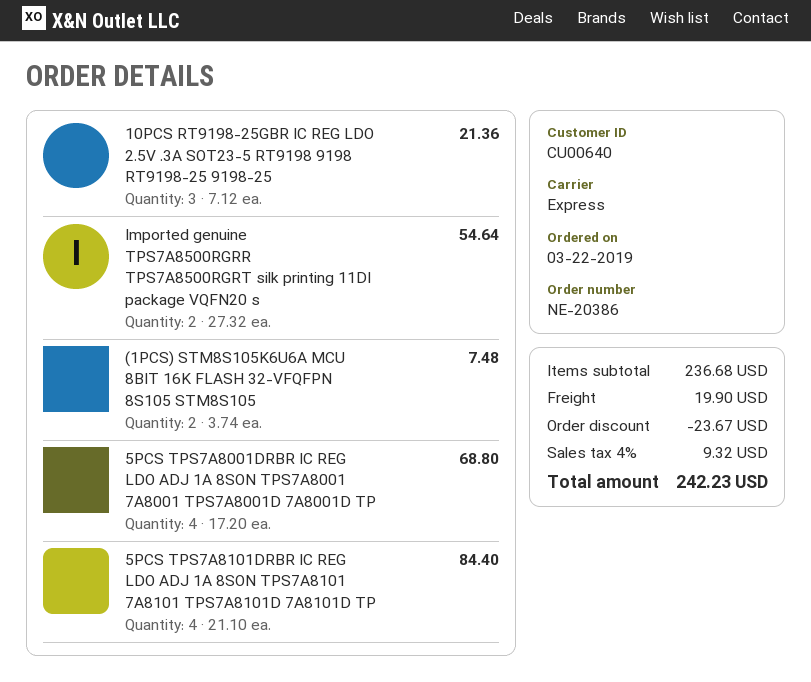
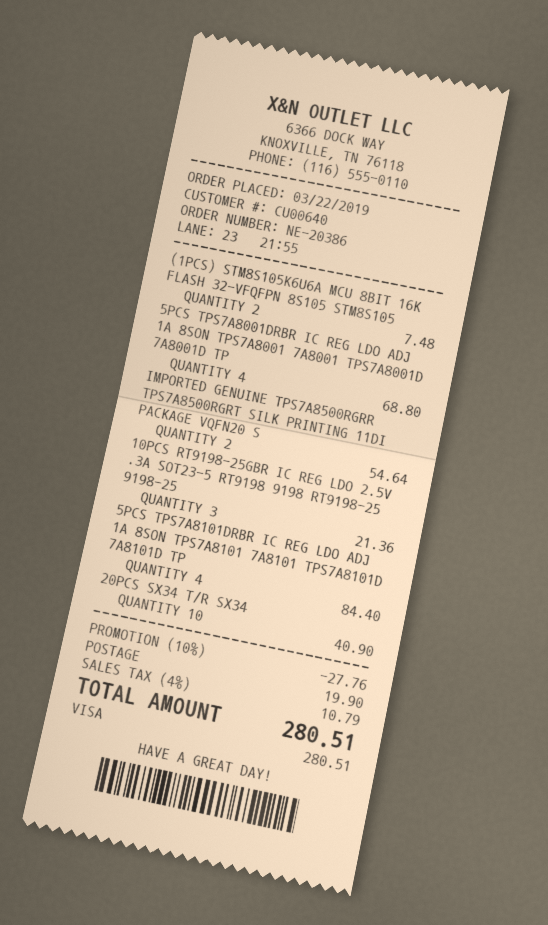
20PCS SX34 T/R SX34: none -> 10 for 40.90
discount: 23.67 -> 27.76
tax: 4% = 9.32 -> 4% = 10.79
total: 242.23 -> 280.51

